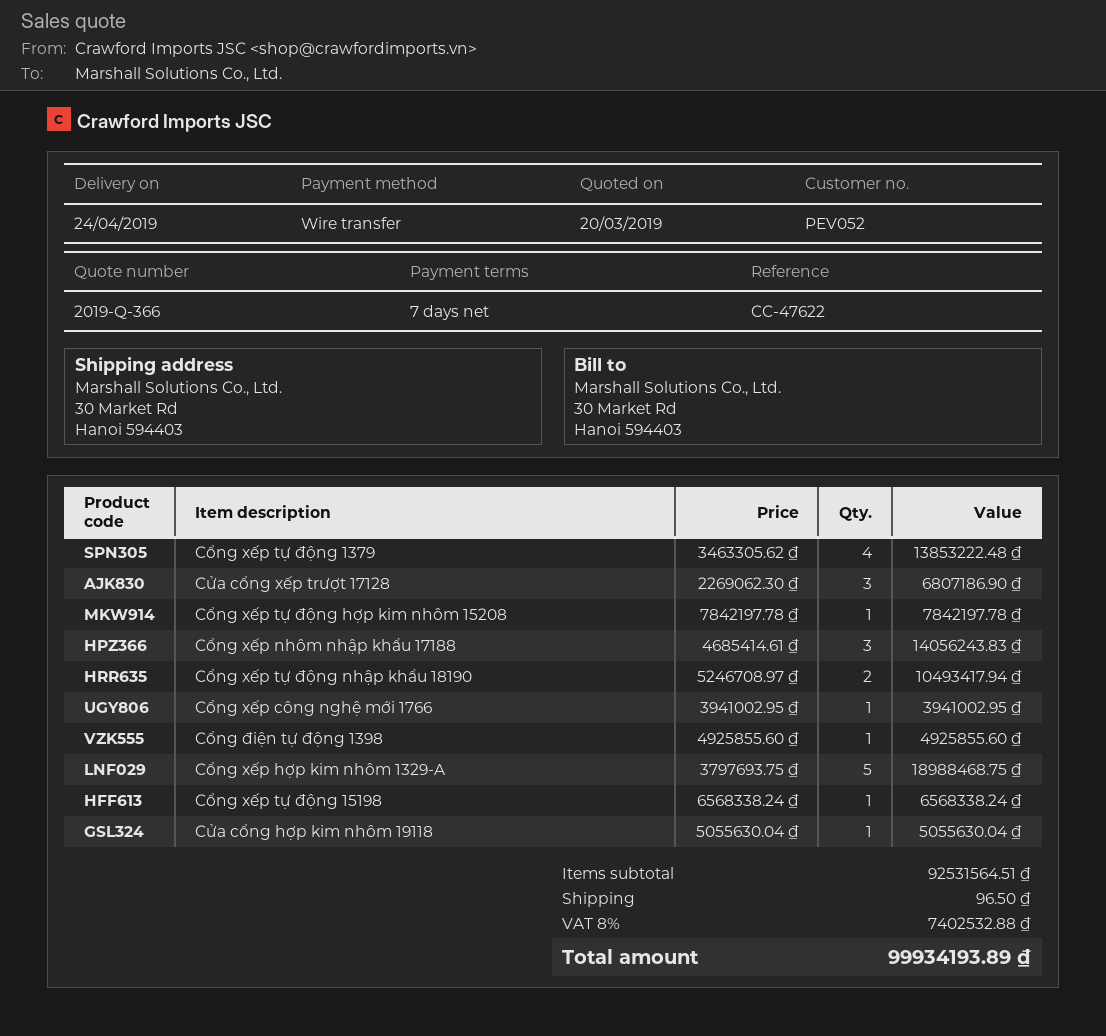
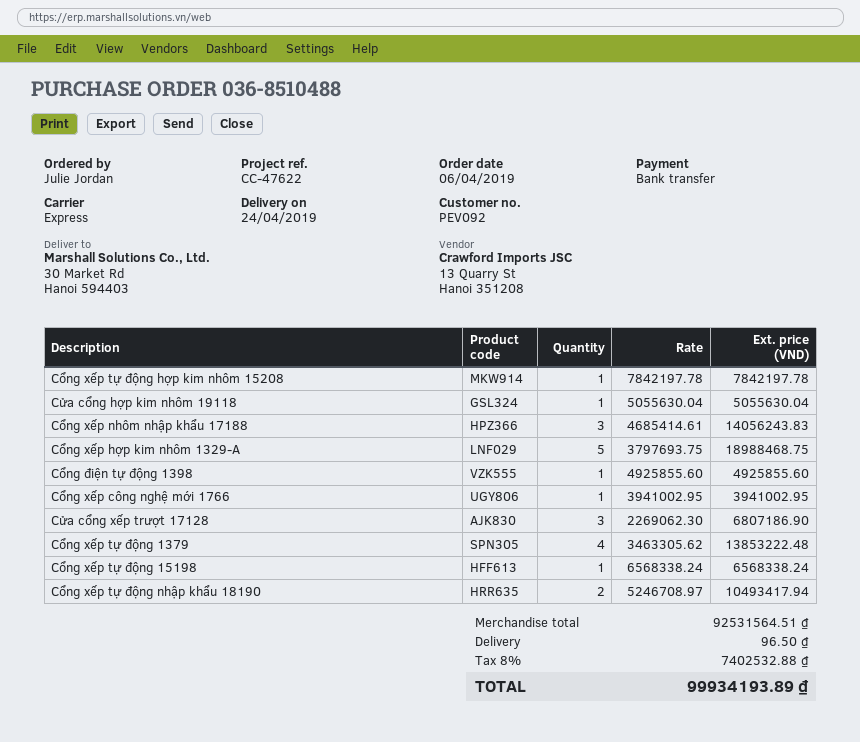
customer number: PEV052 -> PEV092

